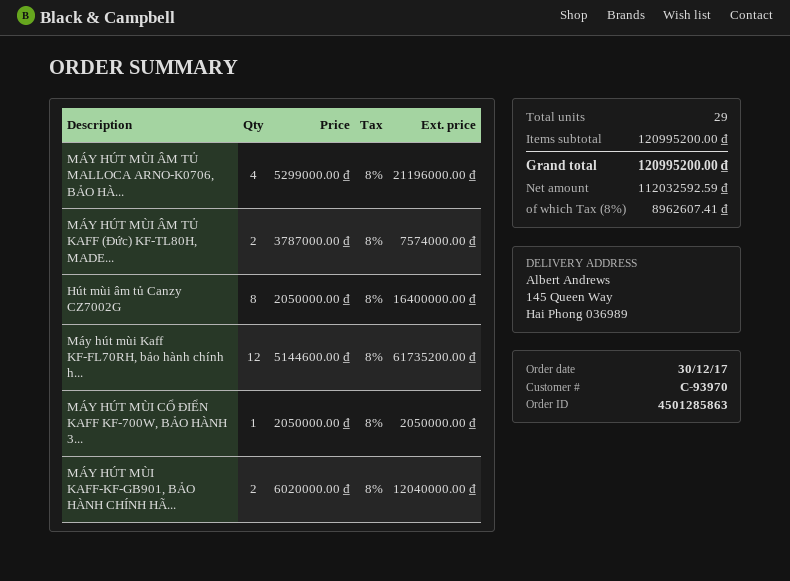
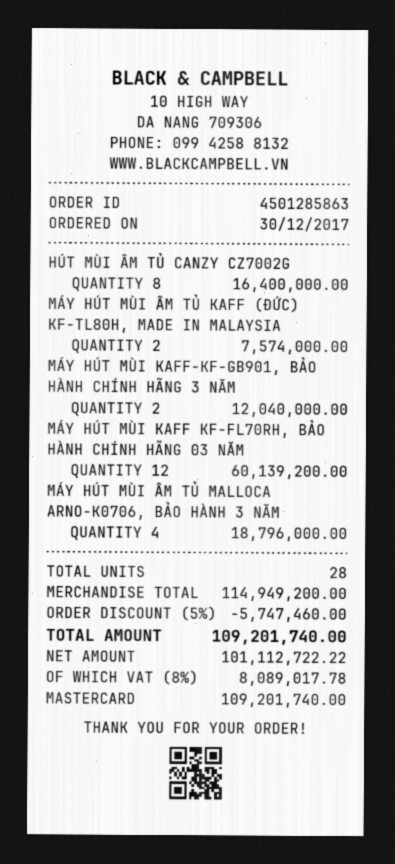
MÁY HÚT MÙI ÂM TỦ MALLOCA ARNO-K0706, BẢO HÀ...: 4 for 21196000.00 -> 4 for 18796000.00
Máy hút mùi Kaff KF-FL70RH, bảo hành chính h...: 12 for 61735200.00 -> 12 for 60139200.00
MÁY HÚT MÙI CỔ ĐIỂN KAFF KF-700W, BẢO HÀNH 3...: 1 for 2050000.00 -> none
total quantity: 29 -> 28
subtotal: 120995200.00 -> 114949200.00
discount: none -> 5% = 5747460.00
net: 112032592.59 -> 101112722.22
tax: 8% = 8962607.41 -> 8% = 8089017.78
total: 120995200.00 -> 109201740.00

